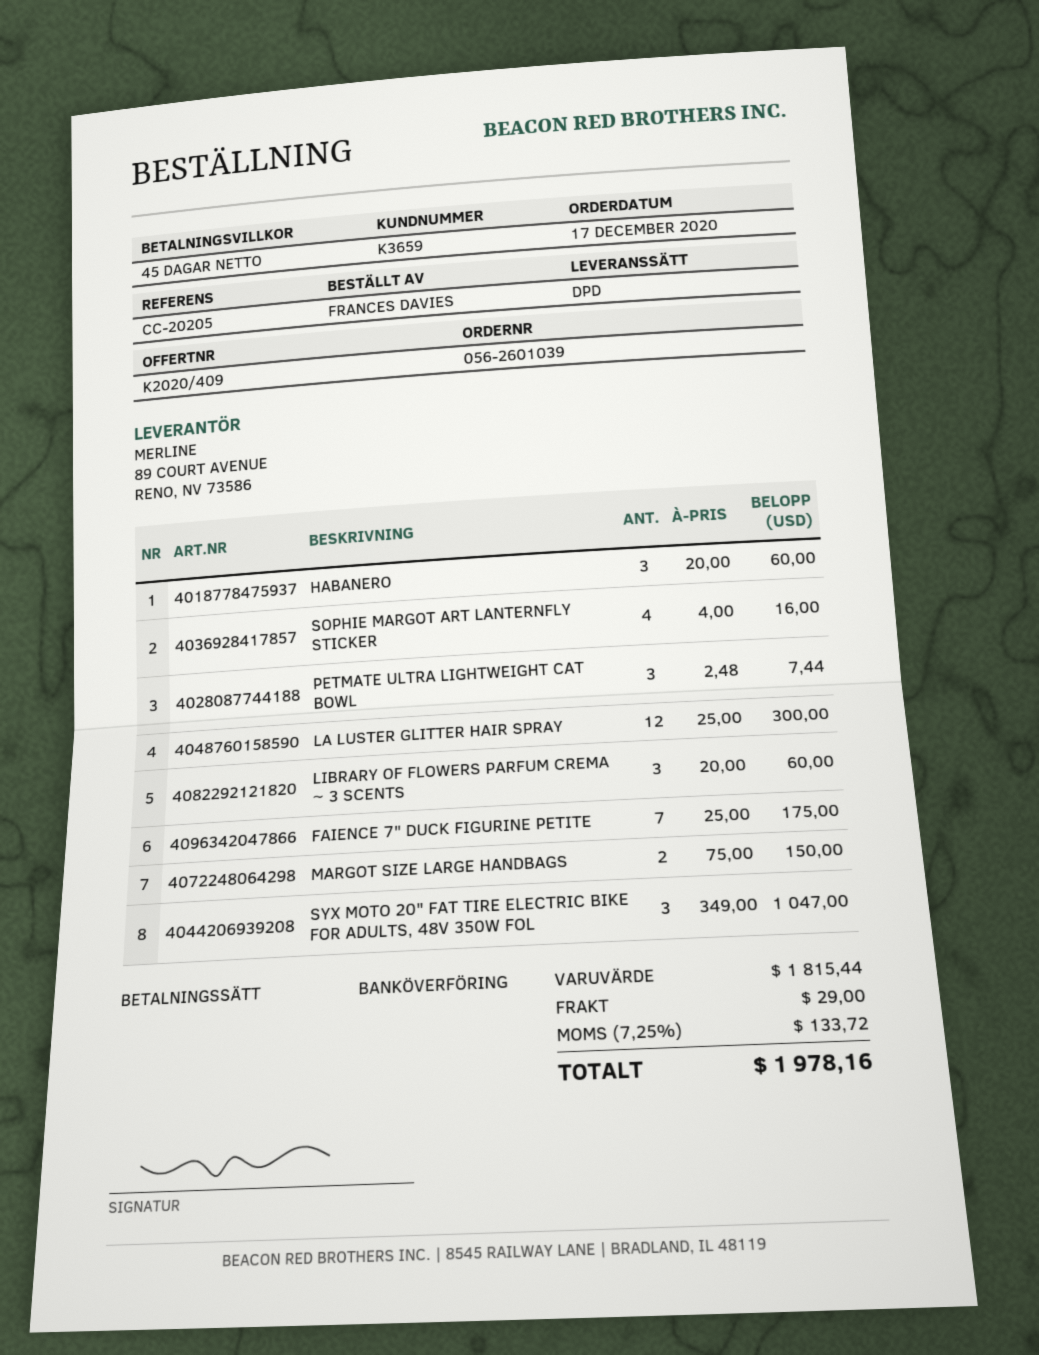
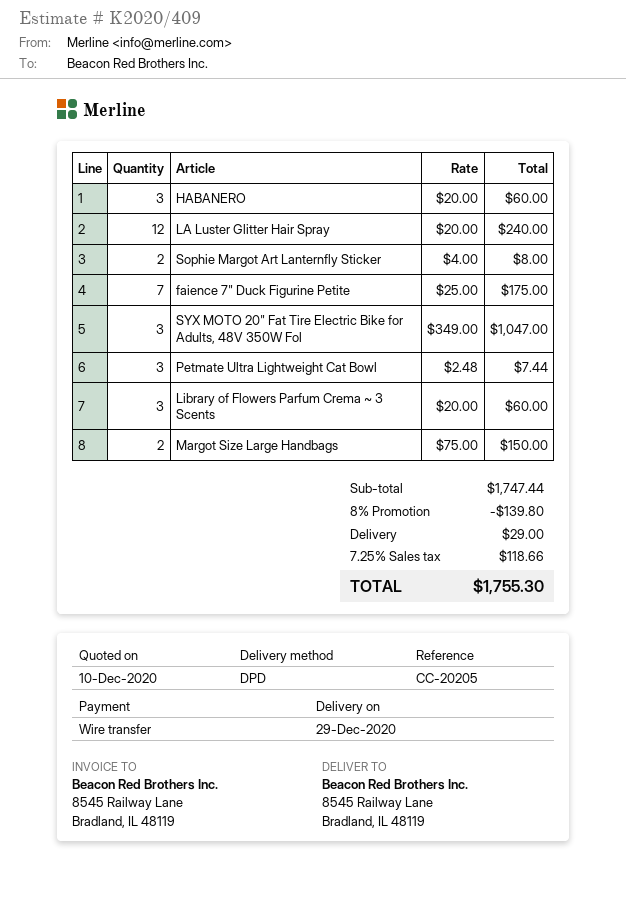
SOPHIE MARGOT ART LANTERNFLY STICKER: 4 x 4.00 = 16.00 -> 2 x 4.00 = 8.00
LA LUSTER GLITTER HAIR SPRAY: 12 x 25.00 = 300.00 -> 12 x 20.00 = 240.00
subtotal: 1815.44 -> 1747.44
discount: none -> 8% = 139.80
tax: 7.25% = 133.72 -> 7.25% = 118.66
total: 1978.16 -> 1755.30

